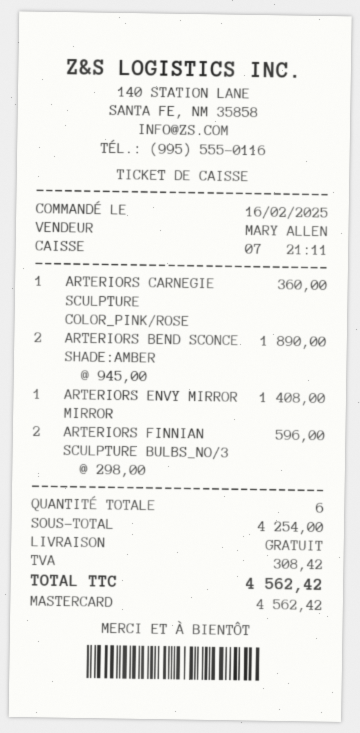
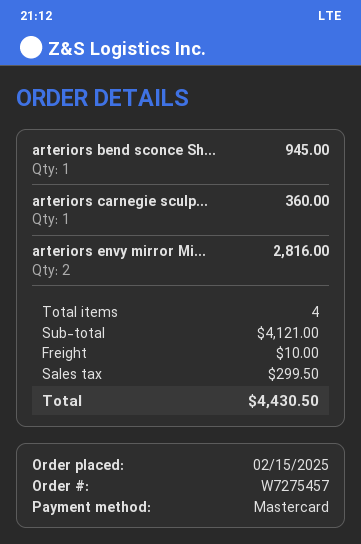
order date: 2025-02-16 -> 2025-02-15
ARTERIORS BEND SCONCE SHADE:AMBER: 2 for 1890.00 -> 1 for 945.00
ARTERIORS ENVY MIRROR MIRROR: 1 for 1408.00 -> 2 for 2816.00
ARTERIORS FINNIAN SCULPTURE BULBS_NO/3: 2 for 596.00 -> none
total quantity: 6 -> 4
subtotal: 4254.00 -> 4121.00
shipping: 0.00 -> 10.00
tax: 308.42 -> 299.50
total: 4562.42 -> 4430.50

